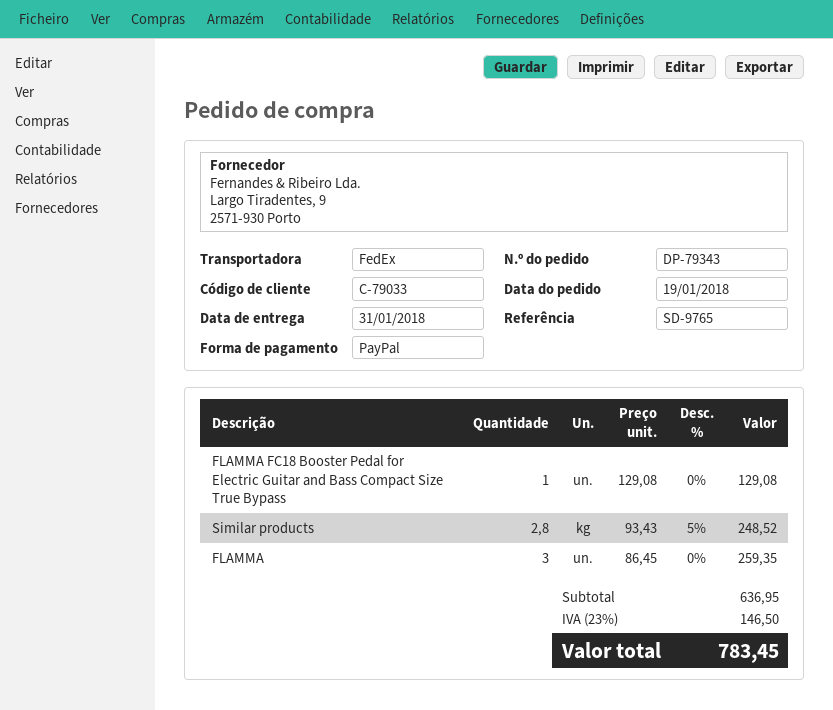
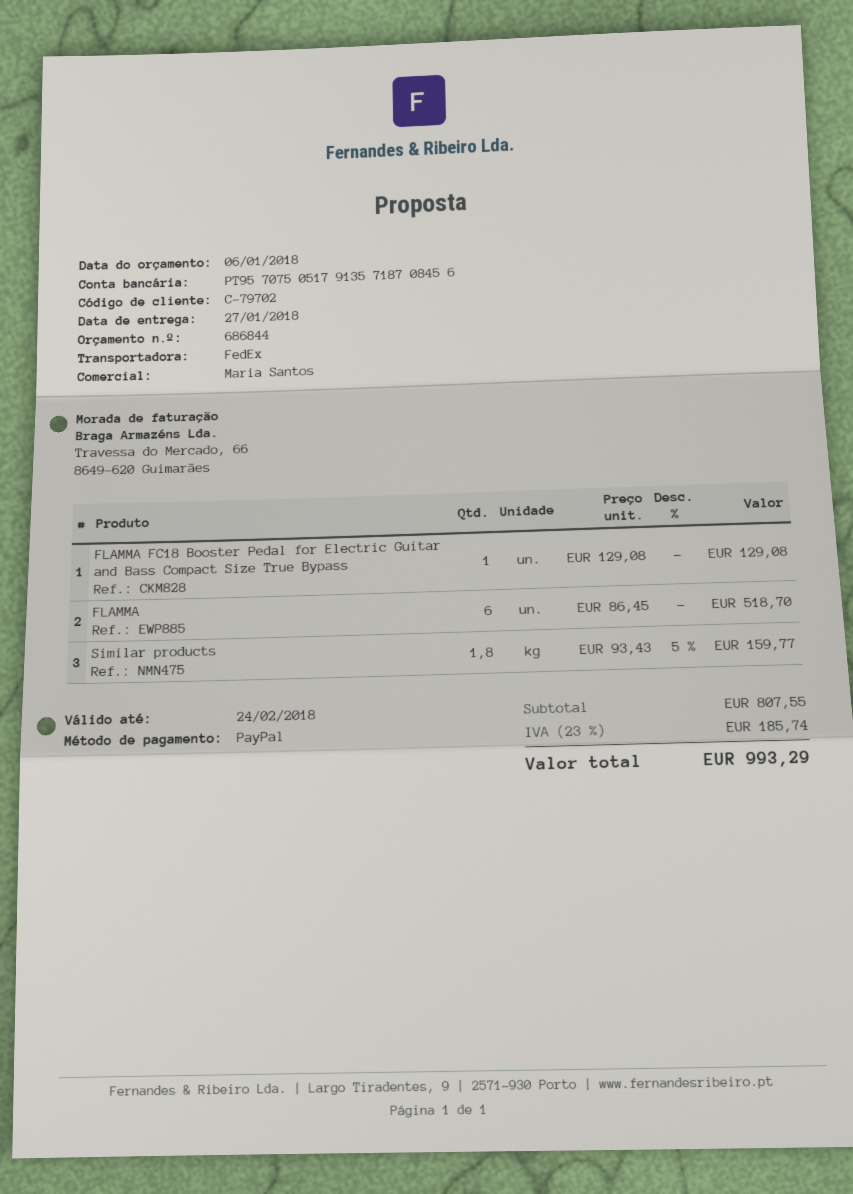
delivery date: 2018-01-31 -> 2018-01-27
customer number: C-79033 -> C-79702
Similar products: 2.8 x 93.43 - 5% = 248.52 -> 1.8 x 93.43 - 5% = 159.77
FLAMMA: 3 x 86.45 = 259.35 -> 6 x 86.45 = 518.70
subtotal: 636.95 -> 807.55
tax: 23% = 146.50 -> 23% = 185.74
total: 783.45 -> 993.29

